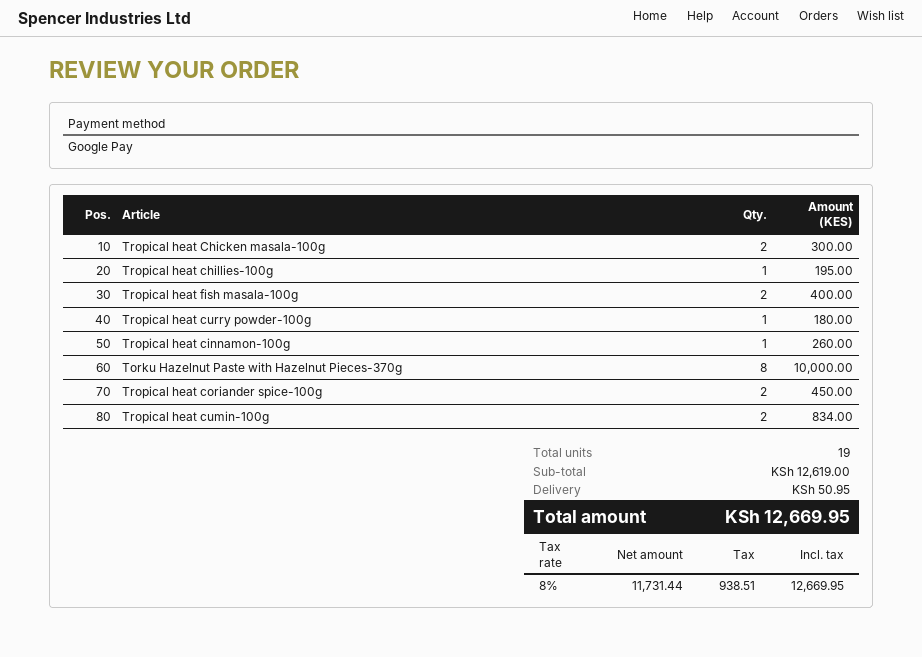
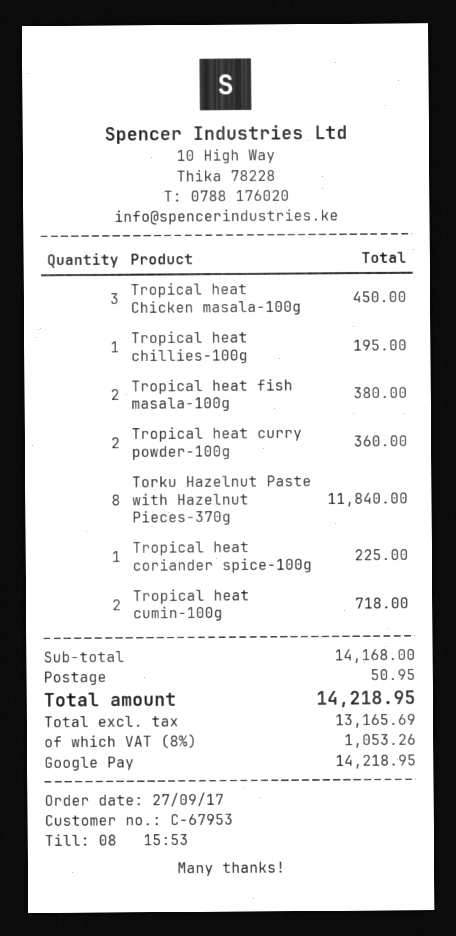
Tropical heat Chicken masala-100g: 2 for 300.00 -> 3 for 450.00
Tropical heat fish masala-100g: 2 for 400.00 -> 2 for 380.00
Tropical heat curry powder-100g: 1 for 180.00 -> 2 for 360.00
Tropical heat cinnamon-100g: 1 for 260.00 -> none
Torku Hazelnut Paste with Hazelnut Pieces-370g: 8 for 10000.00 -> 8 for 11840.00
Tropical heat coriander spice-100g: 2 for 450.00 -> 1 for 225.00
Tropical heat cumin-100g: 2 for 834.00 -> 2 for 718.00
subtotal: 12619.00 -> 14168.00
net: 11731.44 -> 13165.69
tax: 8% = 938.51 -> 8% = 1053.26
total: 12669.95 -> 14218.95

